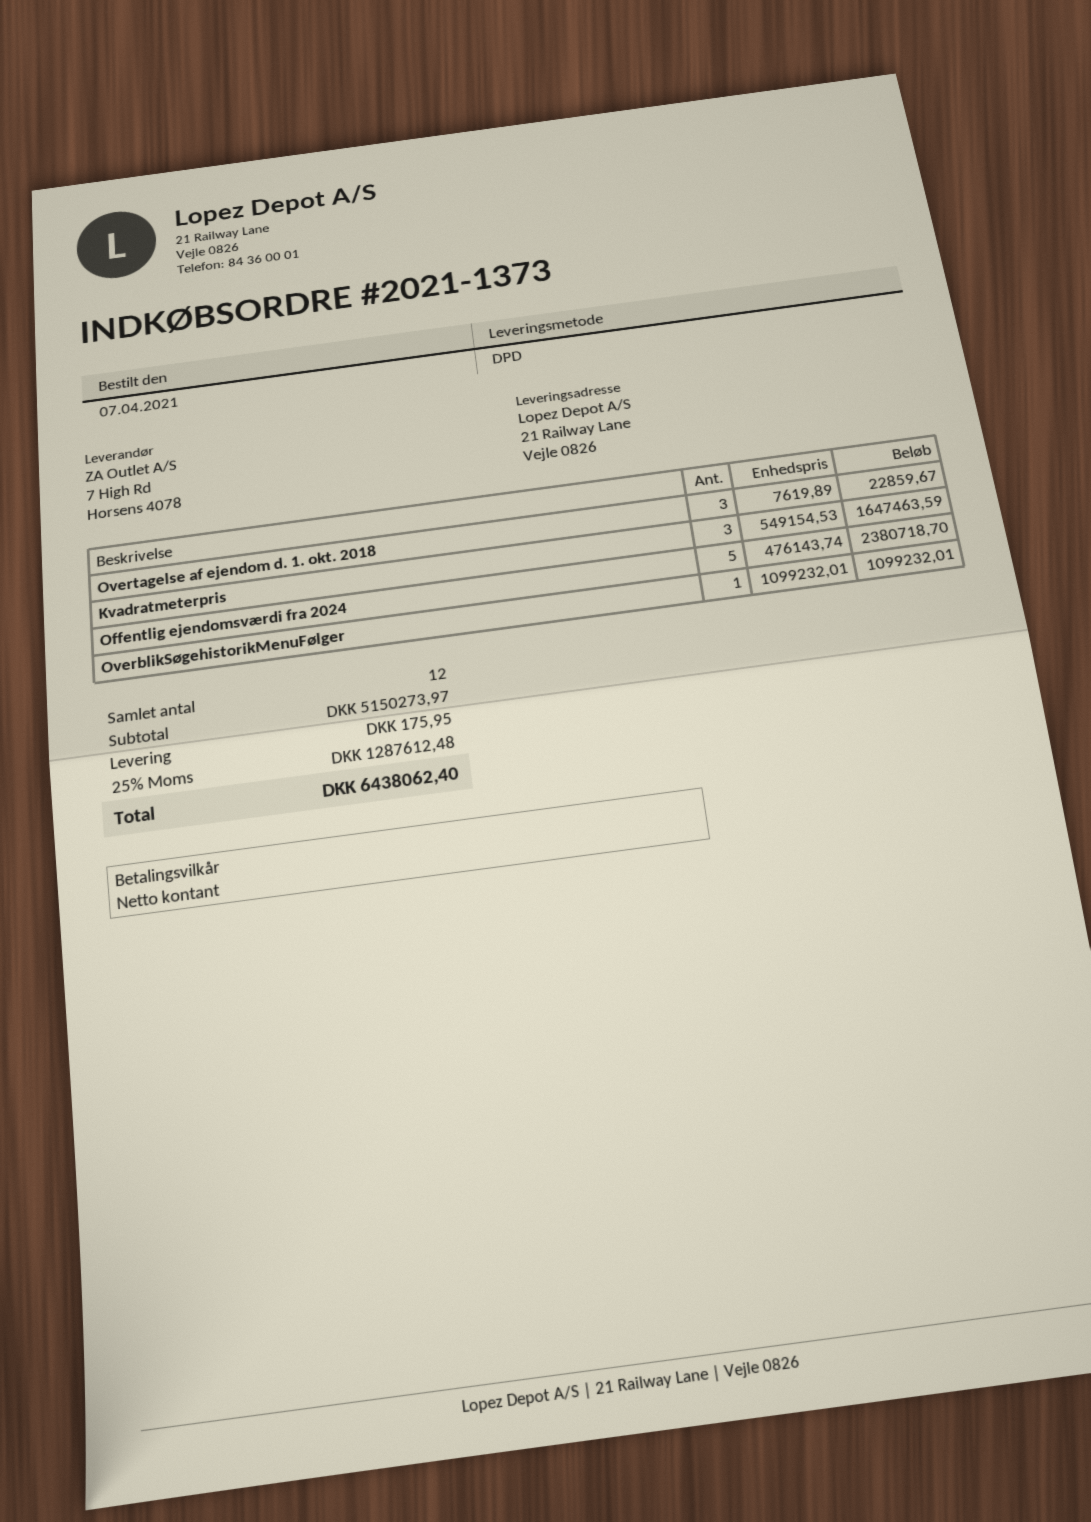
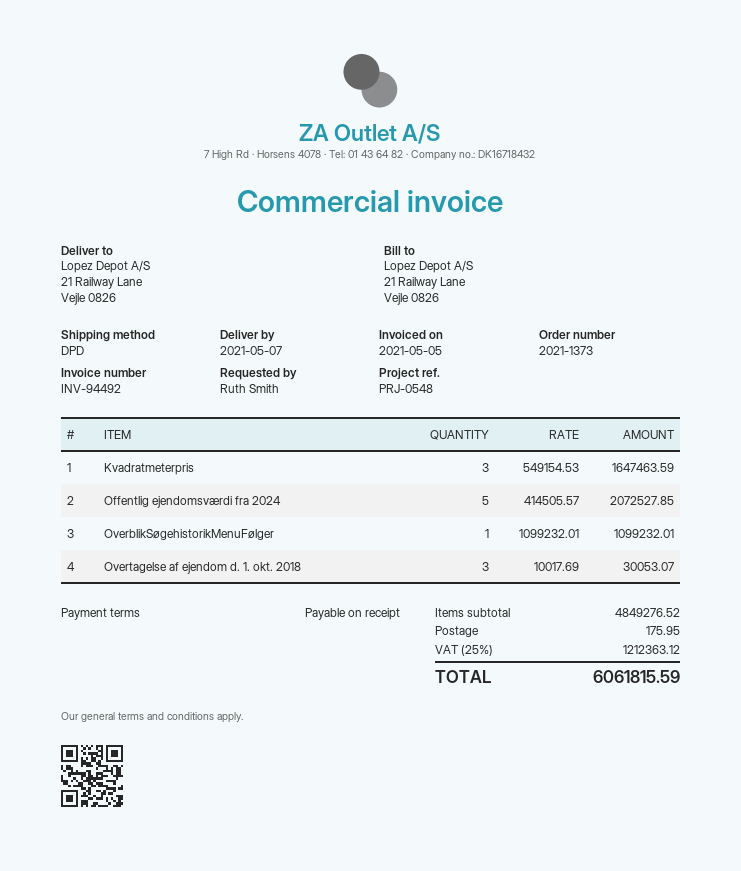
Overtagelse af ejendom d. 1. okt. 2018: 3 x 7619.89 = 22859.67 -> 3 x 10017.69 = 30053.07
Offentlig ejendomsværdi fra 2024: 5 x 476143.74 = 2380718.70 -> 5 x 414505.57 = 2072527.85
subtotal: 5150273.97 -> 4849276.52
tax: 25% = 1287612.48 -> 25% = 1212363.12
total: 6438062.40 -> 6061815.59

